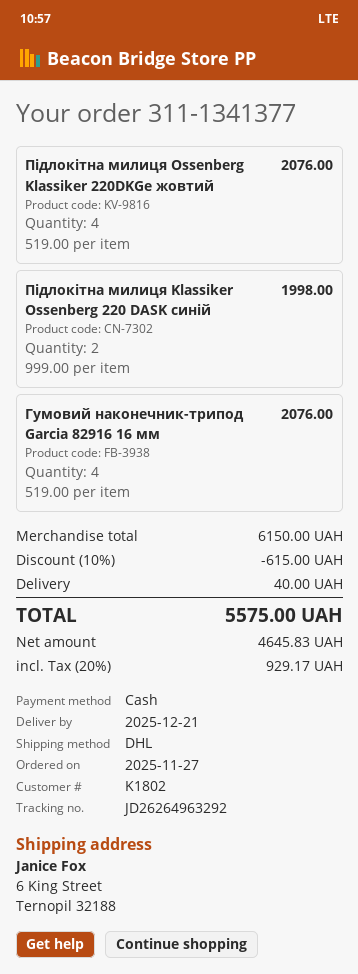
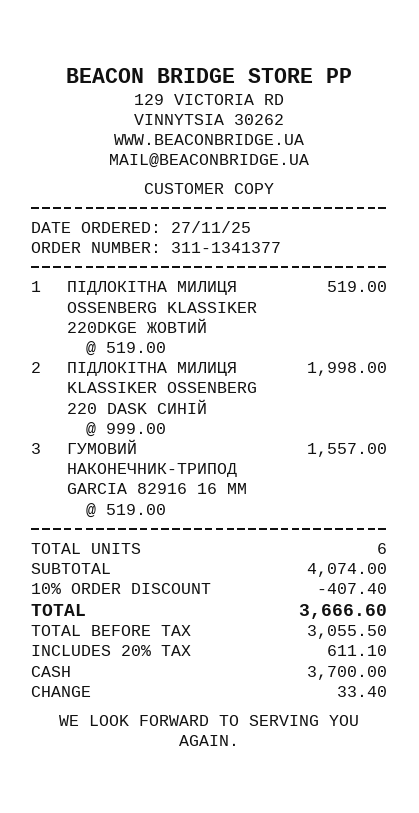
Підлокітна милиця Ossenberg Klassiker 220DKGe жовтий: 4 x 519.00 = 2076.00 -> 1 x 519.00 = 519.00
Гумовий наконечник-трипод Garcia 82916 16 мм: 4 x 519.00 = 2076.00 -> 3 x 519.00 = 1557.00
subtotal: 6150.00 -> 4074.00
discount: 10% = 615.00 -> 10% = 407.40
shipping: 40.00 -> none
net: 4645.83 -> 3055.50
tax: 20% = 929.17 -> 20% = 611.10
total: 5575.00 -> 3666.60

